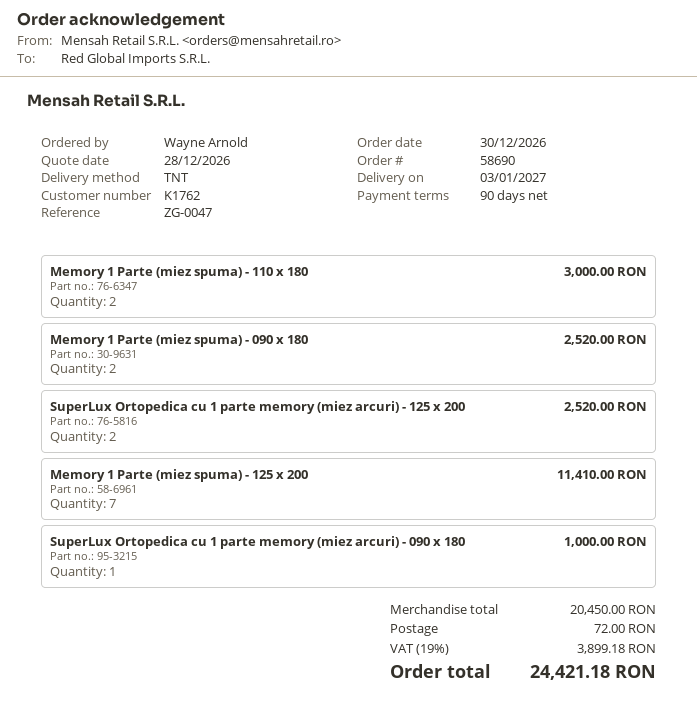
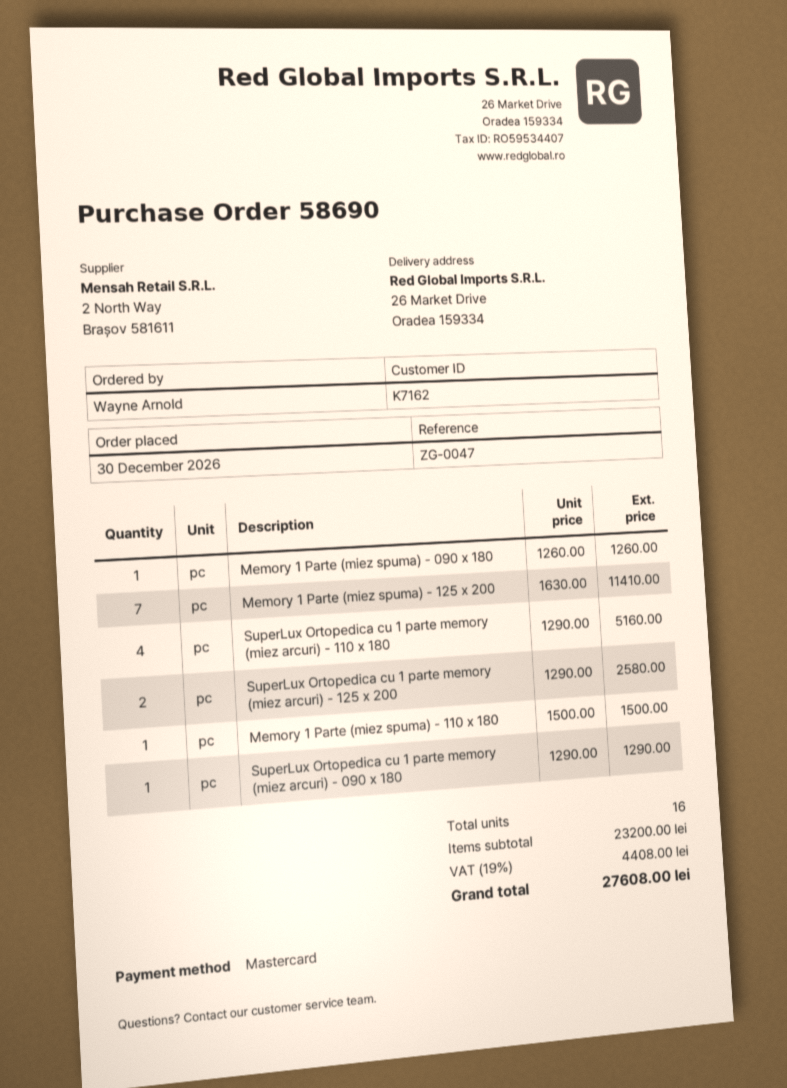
customer number: K1762 -> K7162
Memory 1 Parte (miez spuma) - 110 x 180: 2 for 3000.00 -> 1 for 1500.00
Memory 1 Parte (miez spuma) - 090 x 180: 2 for 2520.00 -> 1 for 1260.00
SuperLux Ortopedica cu 1 parte memory (miez arcuri) - 125 x 200: 2 for 2520.00 -> 2 for 2580.00
SuperLux Ortopedica cu 1 parte memory (miez arcuri) - 090 x 180: 1 for 1000.00 -> 1 for 1290.00
SuperLux Ortopedica cu 1 parte memory (miez arcuri) - 110 x 180: none -> 4 for 5160.00
subtotal: 20450.00 -> 23200.00
shipping: 72.00 -> none
tax: 19% = 3899.18 -> 19% = 4408.00
total: 24421.18 -> 27608.00

